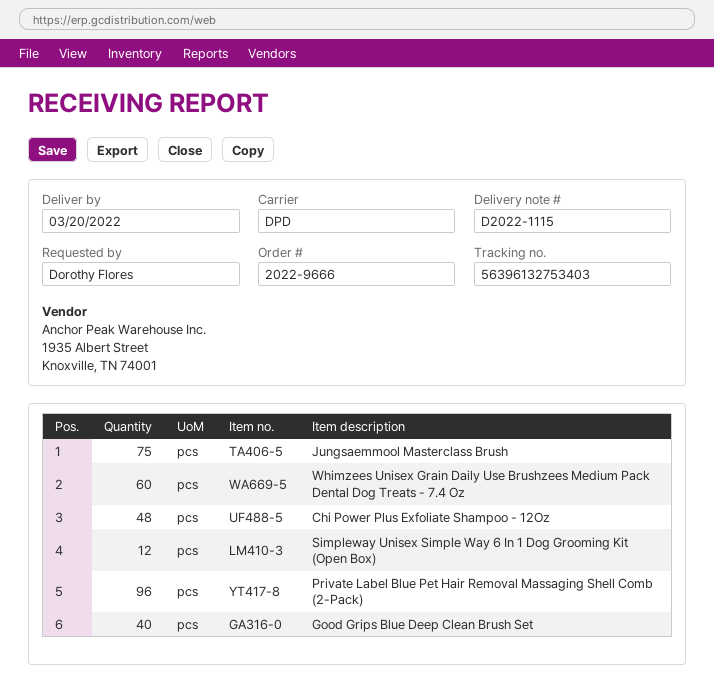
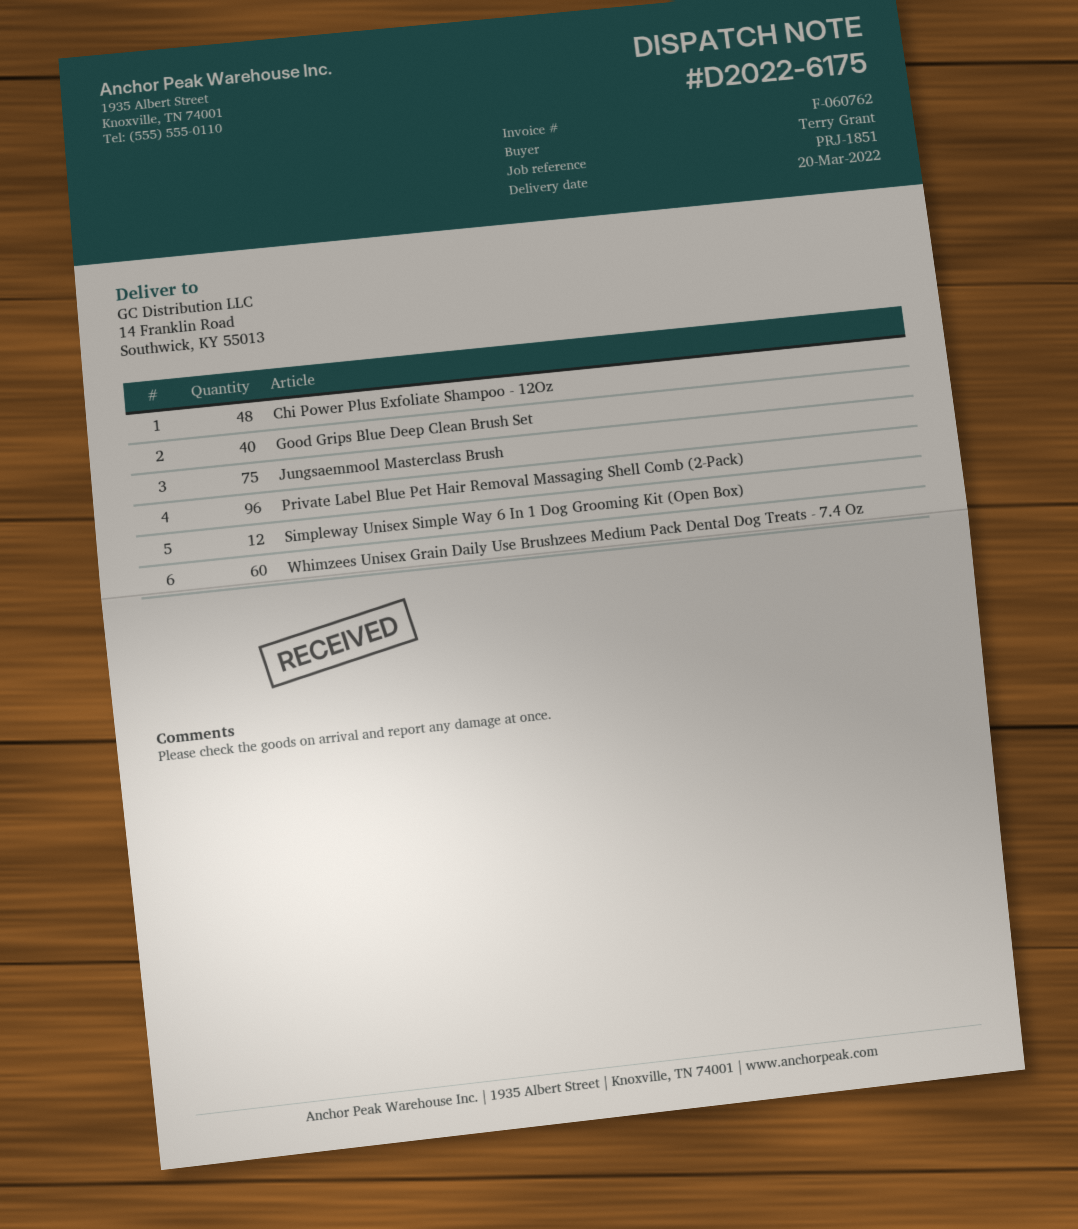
delivery note number: D2022-1115 -> D2022-6175
ordered by: Dorothy Flores -> Terry Grant

